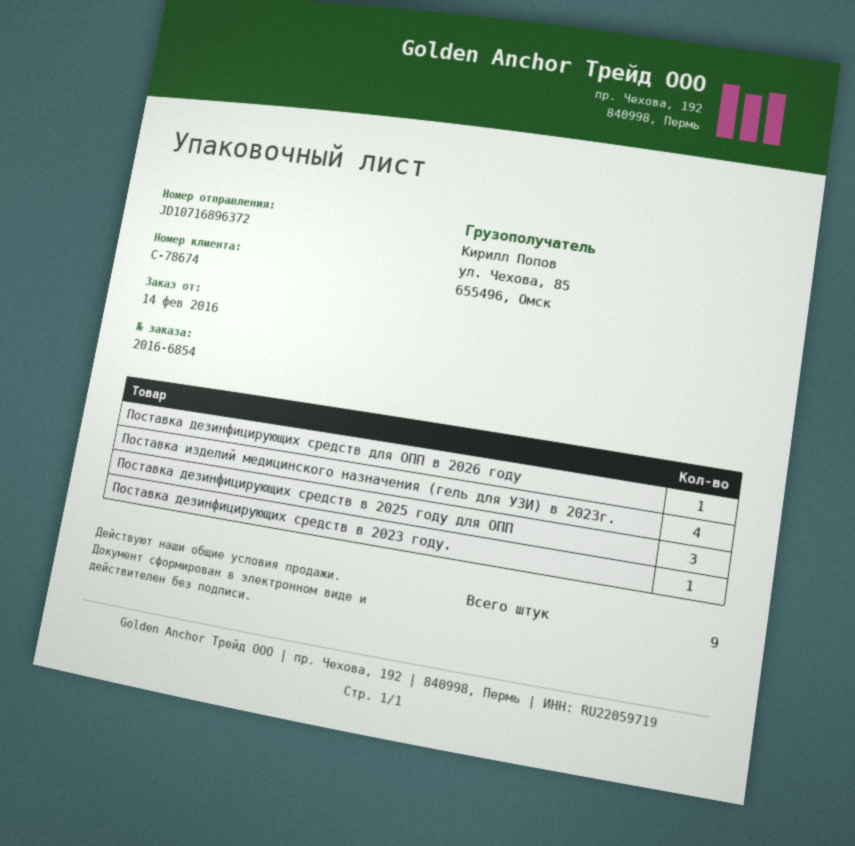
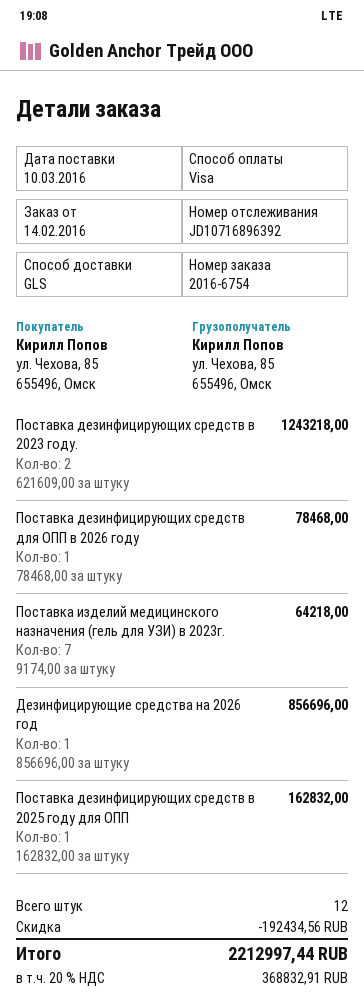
order number: 2016-6854 -> 2016-6754
tracking number: JD10716896372 -> JD10716896392
Поставка изделий медицинского назначения (гель для УЗИ) в 2023г.: 4 -> 7
Поставка дезинфицирующих средств в 2025 году для ОПП: 3 -> 1
Поставка дезинфицирующих средств в 2023 году.: 1 -> 2
Дезинфицирующие средства на 2026 год: none -> 1
total quantity: 9 -> 12

